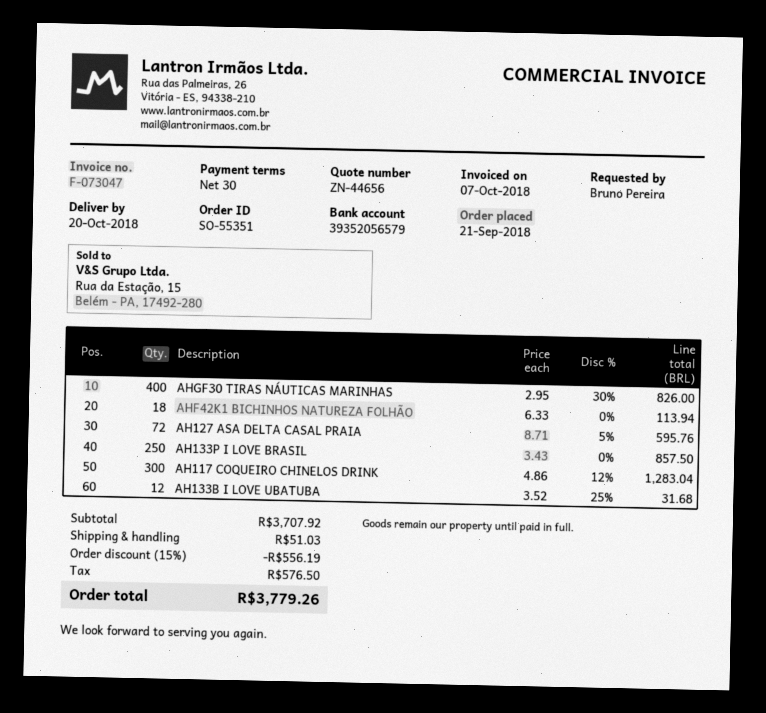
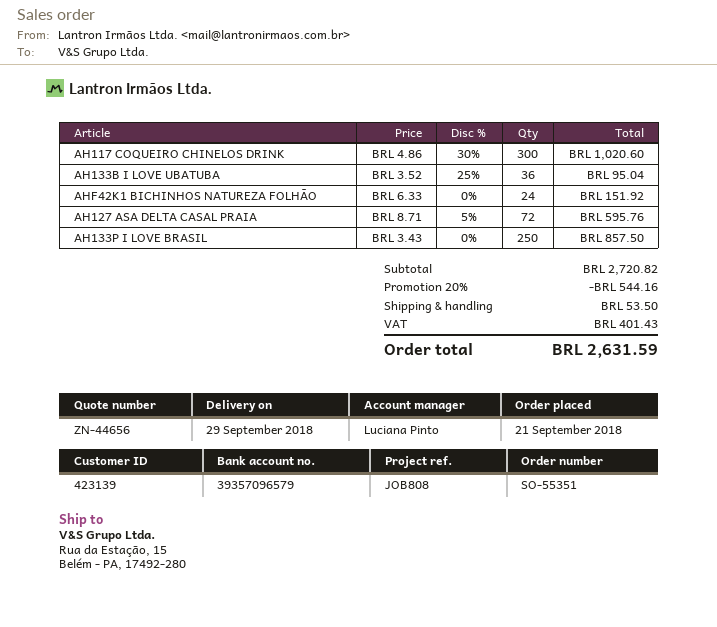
delivery date: 2018-10-20 -> 2018-09-29
bank account: 39352056579 -> 39357096579
AHGF30 TIRAS NÁUTICAS MARINHAS: 400 x 2.95 - 30% = 826.00 -> none
AHF42K1 BICHINHOS NATUREZA FOLHÃO: 18 x 6.33 = 113.94 -> 24 x 6.33 = 151.92
AH117 COQUEIRO CHINELOS DRINK: 300 x 4.86 - 12% = 1283.04 -> 300 x 4.86 - 30% = 1020.60
AH133B I LOVE UBATUBA: 12 x 3.52 - 25% = 31.68 -> 36 x 3.52 - 25% = 95.04
subtotal: 3707.92 -> 2720.82
discount: 15% = 556.19 -> 20% = 544.16
shipping: 51.03 -> 53.50
tax: 576.50 -> 401.43
total: 3779.26 -> 2631.59

